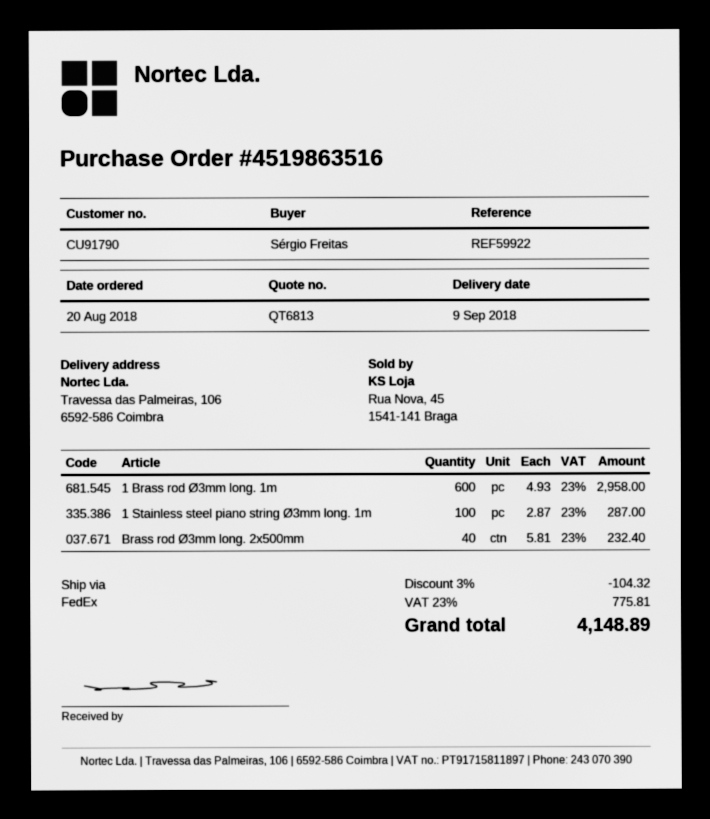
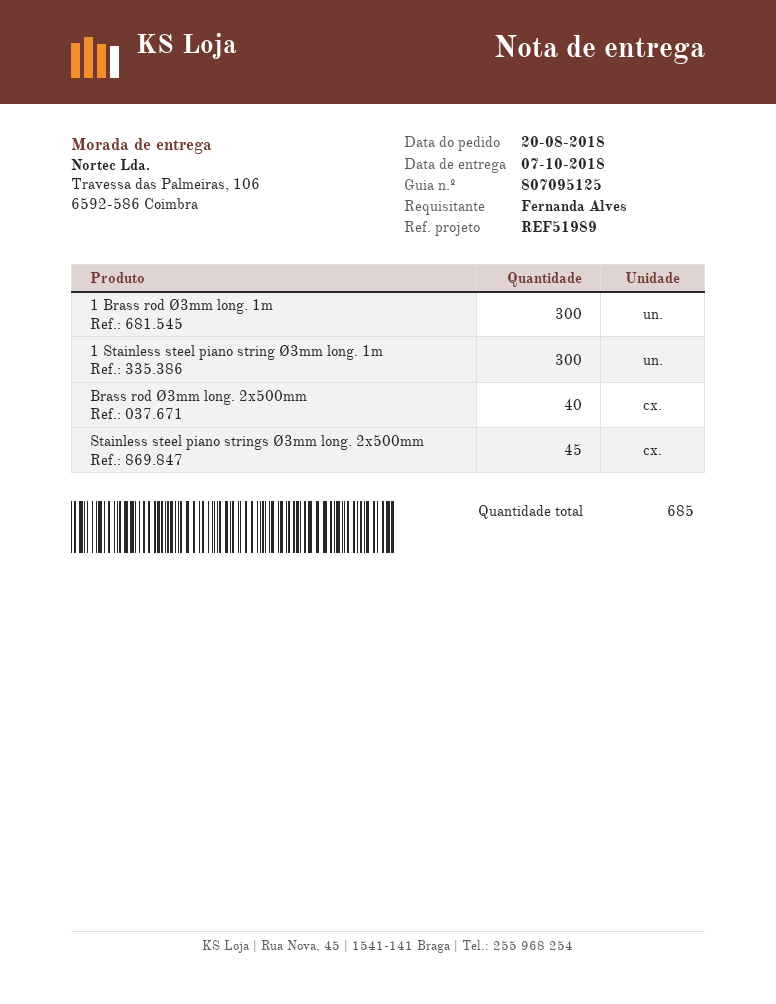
delivery date: 2018-09-09 -> 2018-10-07
reference: REF59922 -> REF51989
ordered by: Sérgio Freitas -> Fernanda Alves
1 Brass rod Ø3mm long. 1m: 600 -> 300
1 Stainless steel piano string Ø3mm long. 1m: 100 -> 300
Stainless steel piano strings Ø3mm long. 2x500mm: none -> 45

